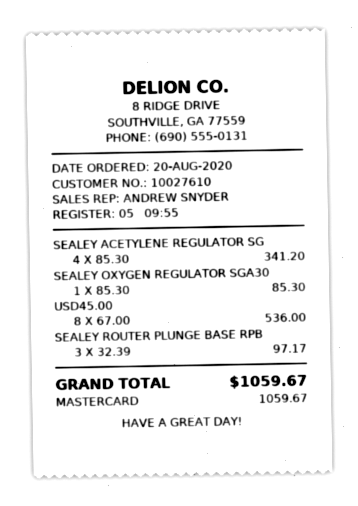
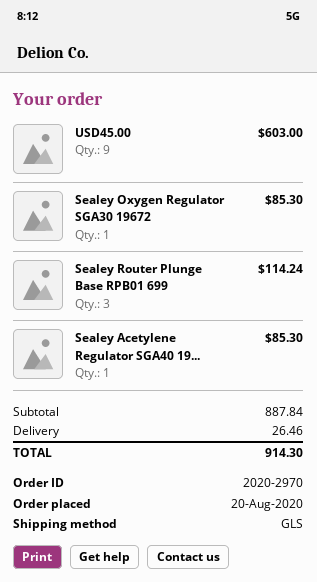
SEALEY ACETYLENE REGULATOR SG: 4 for 341.20 -> 1 for 85.30
USD45.00: 8 for 536.00 -> 9 for 603.00
SEALEY ROUTER PLUNGE BASE RPB: 3 for 97.17 -> 3 for 114.24
shipping: none -> 26.46
total: 1059.67 -> 914.30

